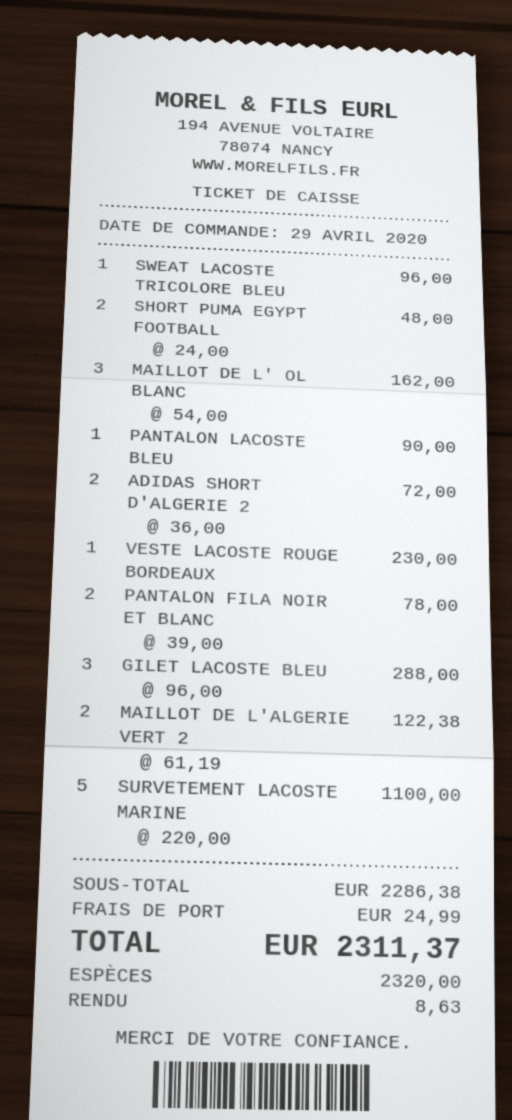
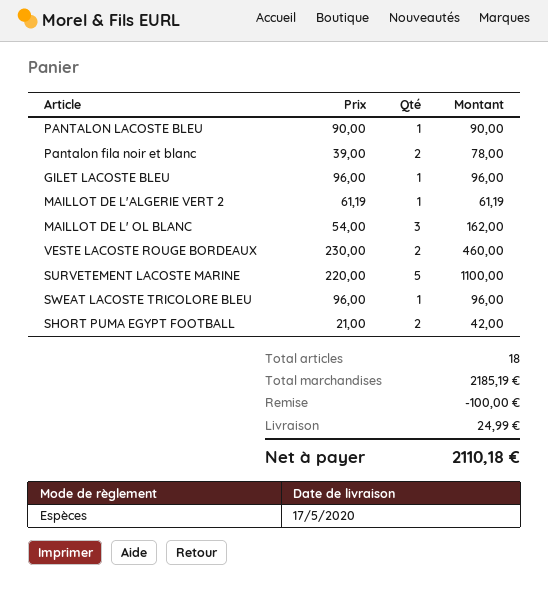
SHORT PUMA EGYPT FOOTBALL: 2 x 24.00 = 48.00 -> 2 x 21.00 = 42.00
ADIDAS SHORT D'ALGERIE 2: 2 x 36.00 = 72.00 -> none
VESTE LACOSTE ROUGE BORDEAUX: 1 x 230.00 = 230.00 -> 2 x 230.00 = 460.00
GILET LACOSTE BLEU: 3 x 96.00 = 288.00 -> 1 x 96.00 = 96.00
MAILLOT DE L'ALGERIE VERT 2: 2 x 61.19 = 122.38 -> 1 x 61.19 = 61.19
subtotal: 2286.38 -> 2185.19
discount: none -> 100.00
total: 2311.37 -> 2110.18

